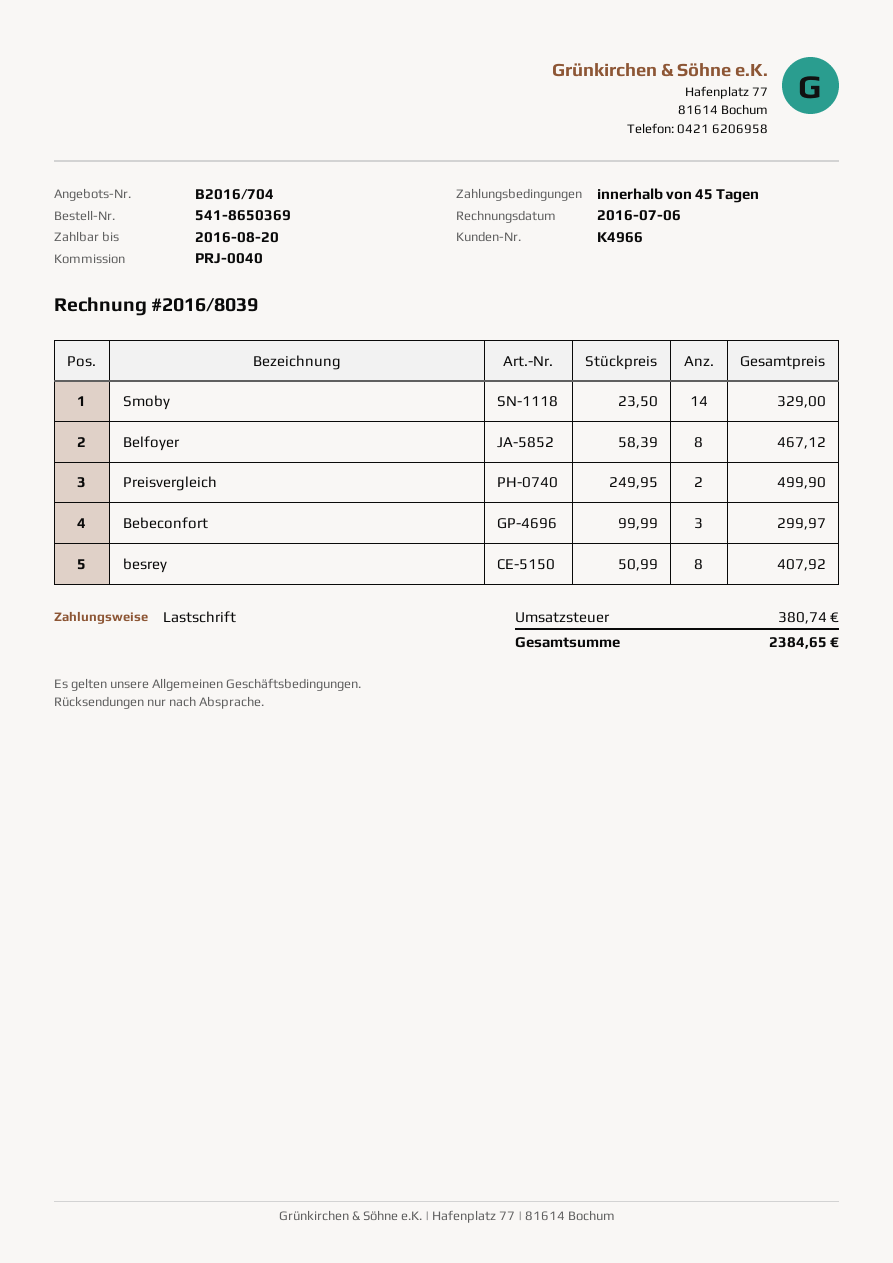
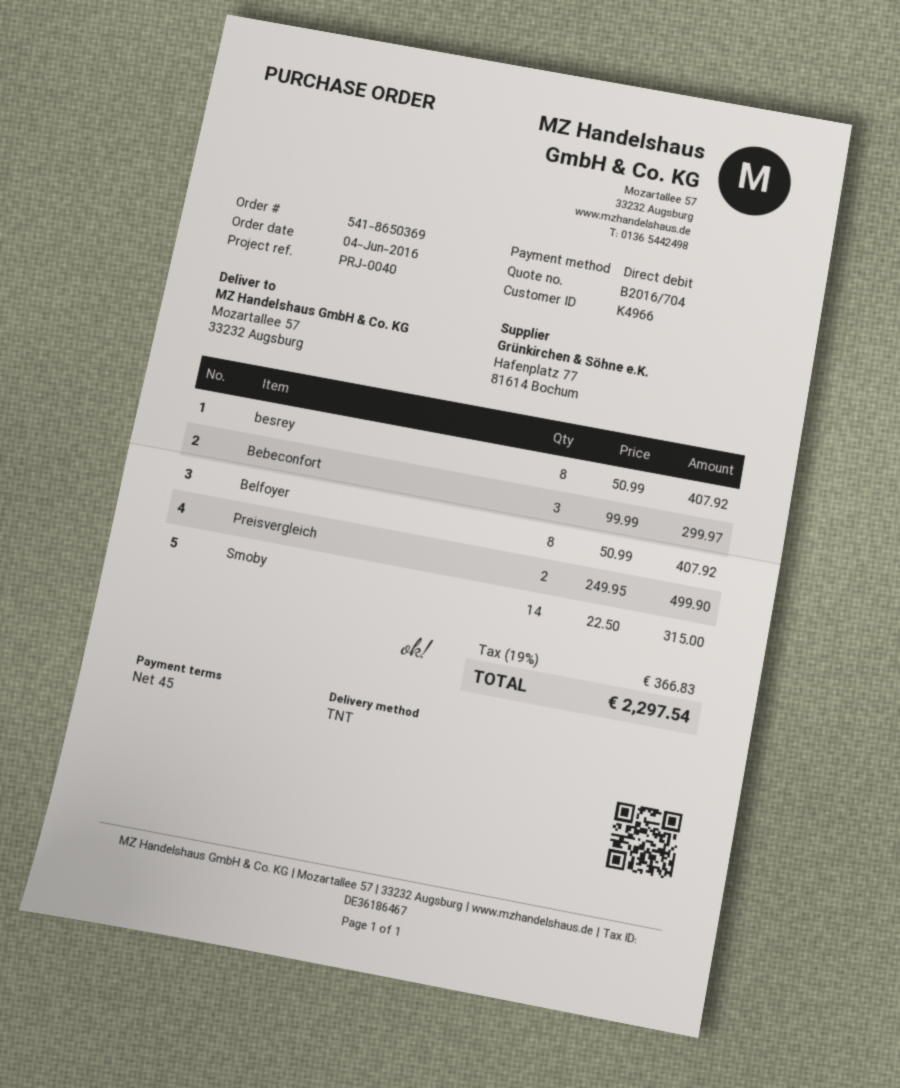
Smoby: 14 x 23.50 = 329.00 -> 14 x 22.50 = 315.00
Belfoyer: 8 x 58.39 = 467.12 -> 8 x 50.99 = 407.92
tax: 380.74 -> 366.83
total: 2384.65 -> 2297.54

